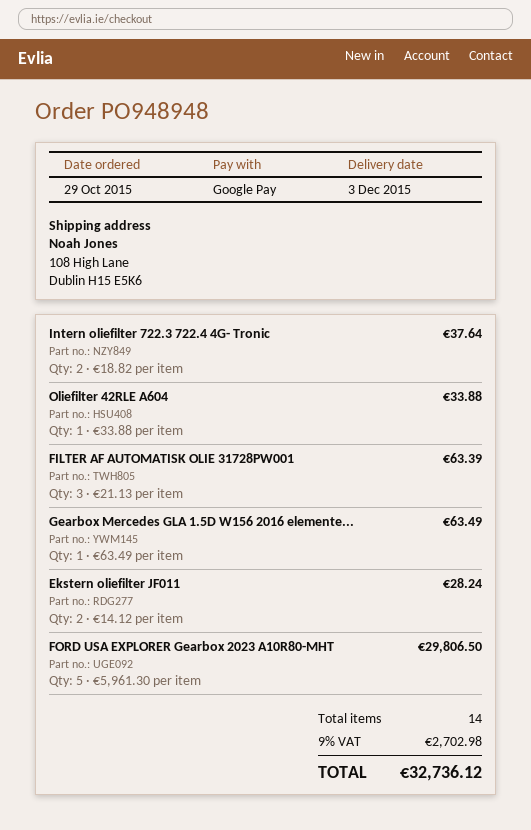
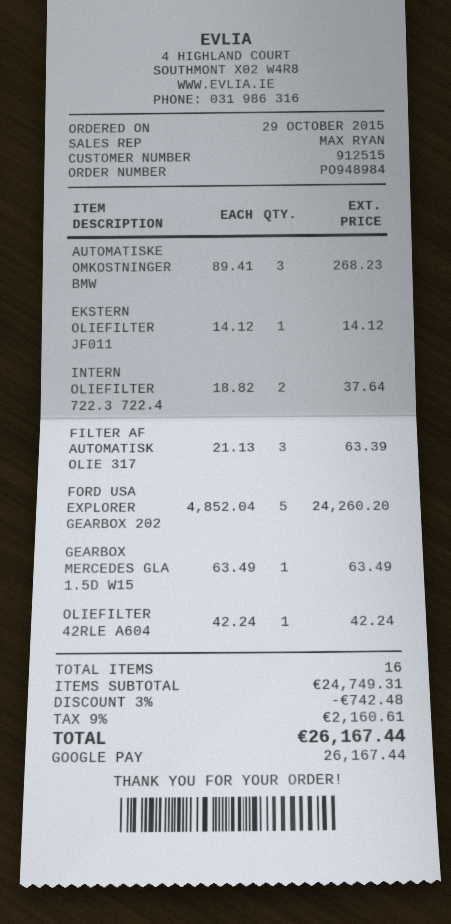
order number: PO948948 -> PO948984
Oliefilter 42RLE A604: 1 x 33.88 = 33.88 -> 1 x 42.24 = 42.24
Ekstern oliefilter JF011: 2 x 14.12 = 28.24 -> 1 x 14.12 = 14.12
FORD USA EXPLORER Gearbox 2023 A10R80-MHT: 5 x 5961.30 = 29806.50 -> 5 x 4852.04 = 24260.20
AUTOMATISKE OMKOSTNINGER BMW: none -> 3 x 89.41 = 268.23
total quantity: 14 -> 16
discount: none -> 3% = 742.48
tax: 9% = 2702.98 -> 9% = 2160.61
total: 32736.12 -> 26167.44

